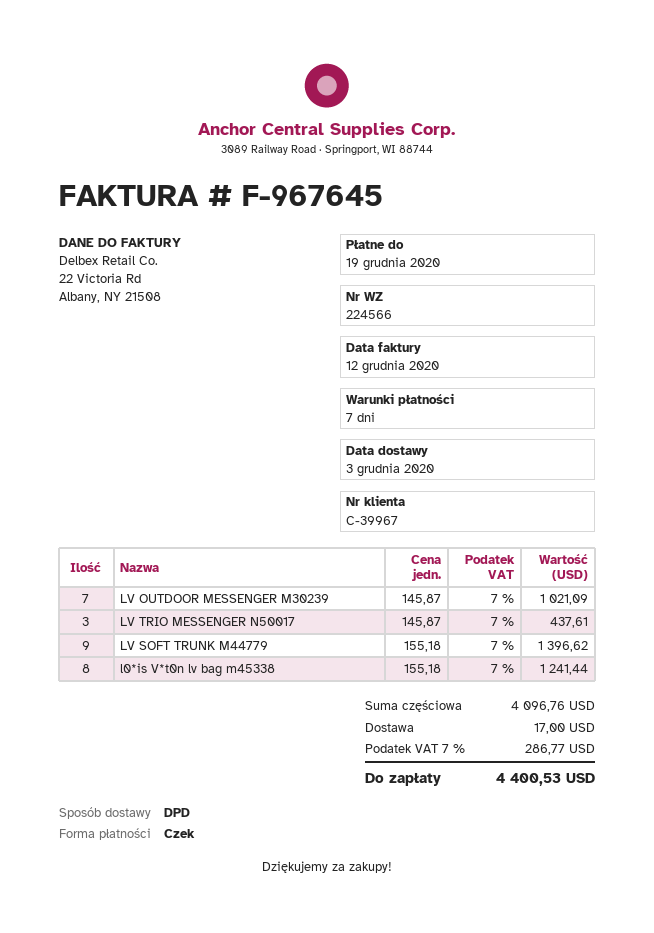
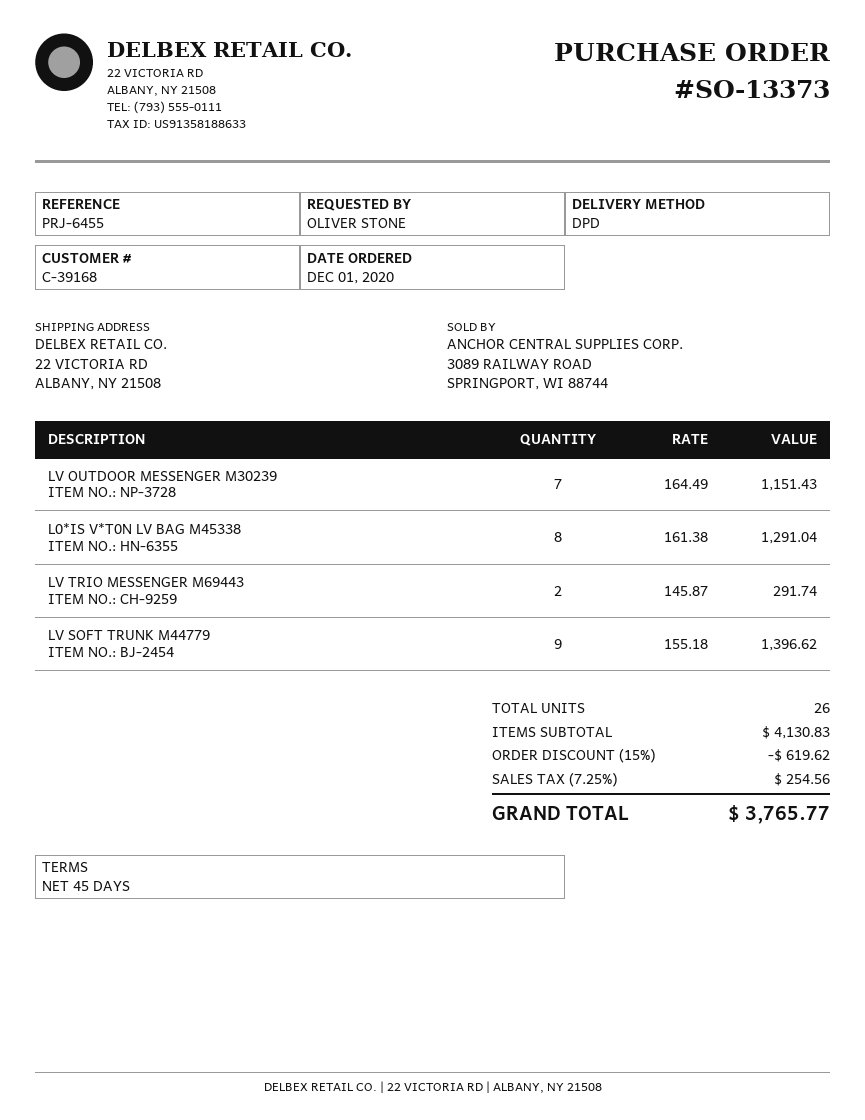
payment terms: 7 days -> 45 days
customer number: C-39967 -> C-39168
LV OUTDOOR MESSENGER M30239: 7 x 145.87 = 1021.09 -> 7 x 164.49 = 1151.43
LV TRIO MESSENGER N50017: 3 x 145.87 = 437.61 -> none
l0*is V*t0n lv bag m45338: 8 x 155.18 = 1241.44 -> 8 x 161.38 = 1291.04
LV TRIO MESSENGER M69443: none -> 2 x 145.87 = 291.74
subtotal: 4096.76 -> 4130.83
discount: none -> 15% = 619.62
shipping: 17.00 -> none
tax: 7% = 286.77 -> 7.25% = 254.56
total: 4400.53 -> 3765.77

